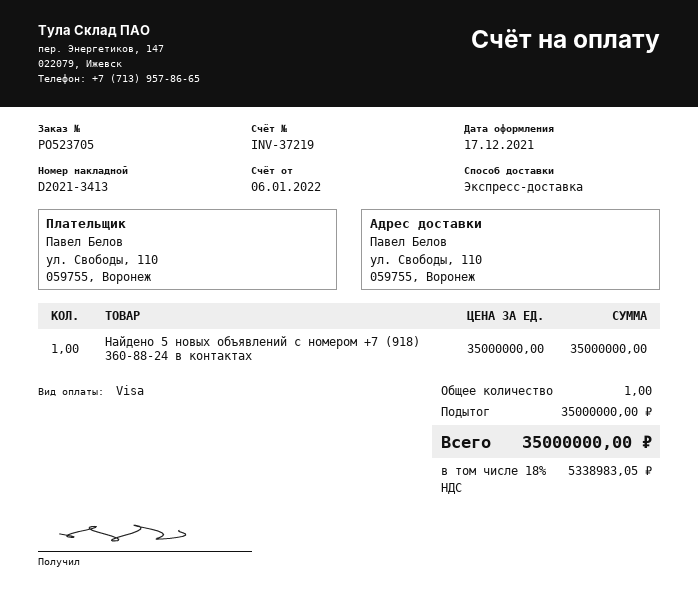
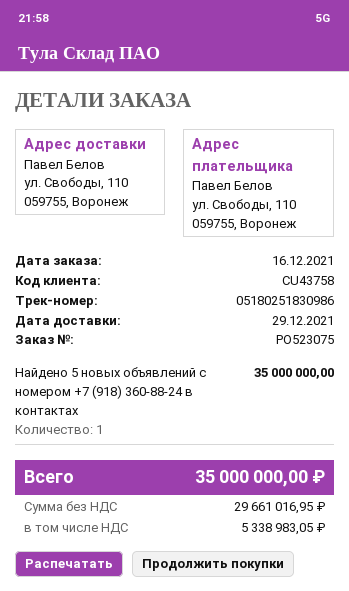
order number: PO523705 -> PO523075
order date: 2021-12-17 -> 2021-12-16

